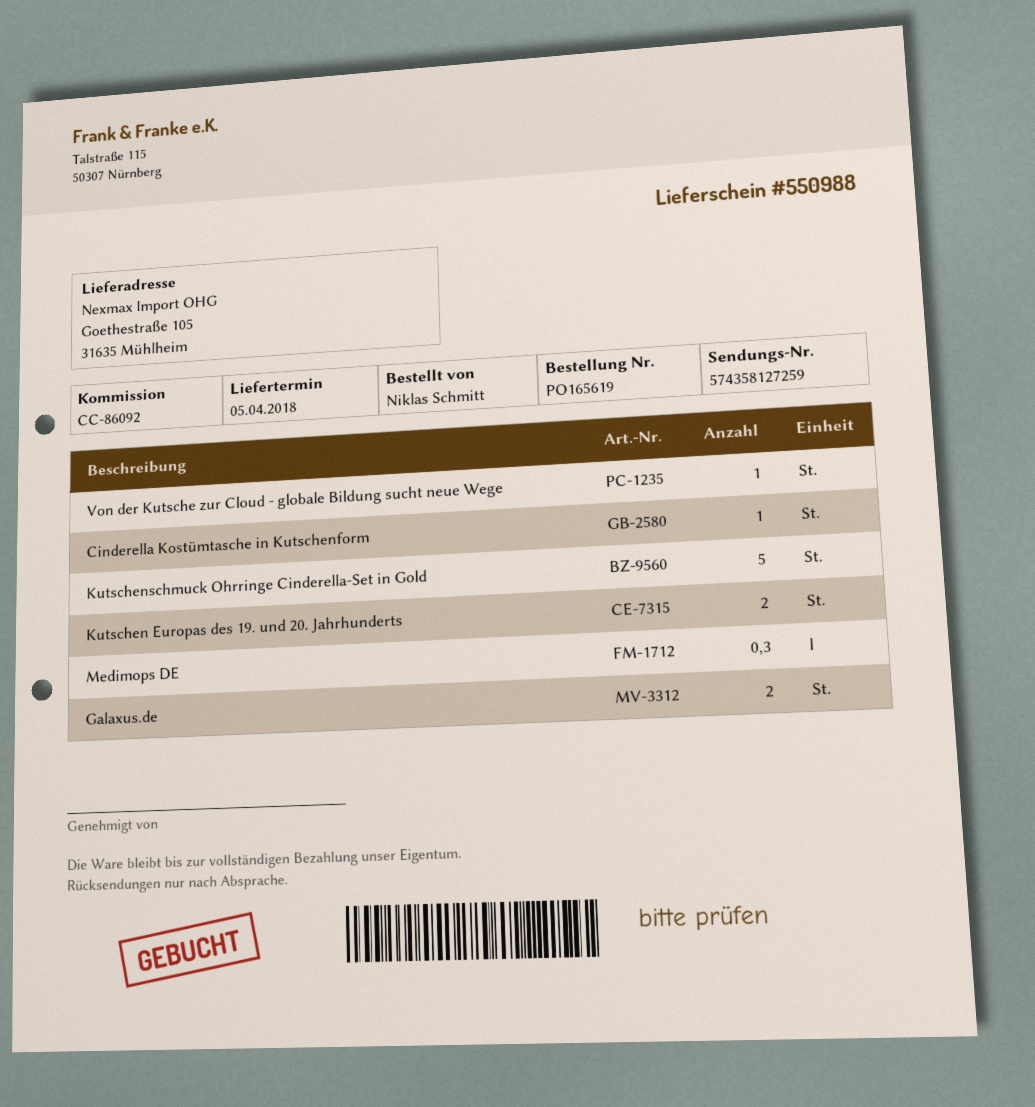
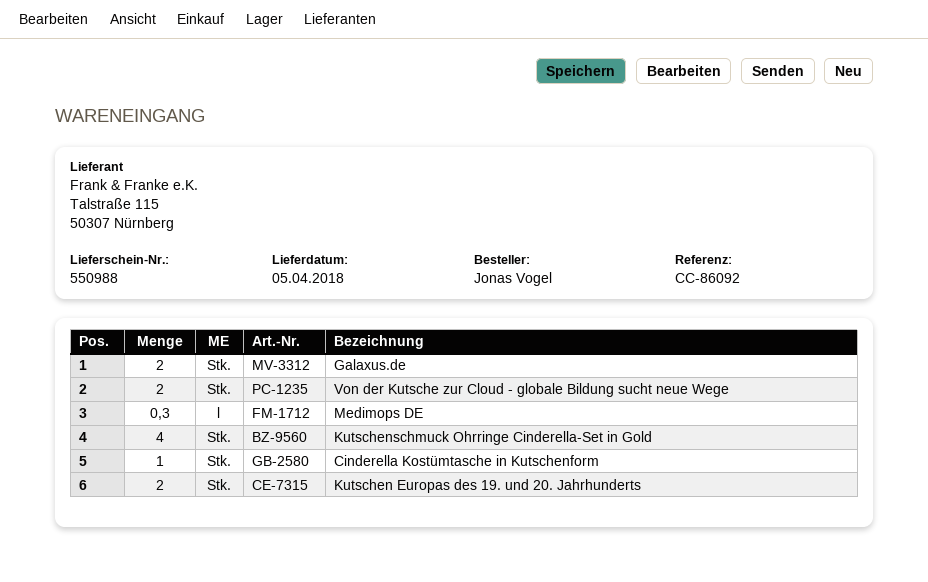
ordered by: Niklas Schmitt -> Jonas Vogel
Von der Kutsche zur Cloud - globale Bildung sucht neue Wege: 1 -> 2
Kutschenschmuck Ohrringe Cinderella-Set in Gold: 5 -> 4

